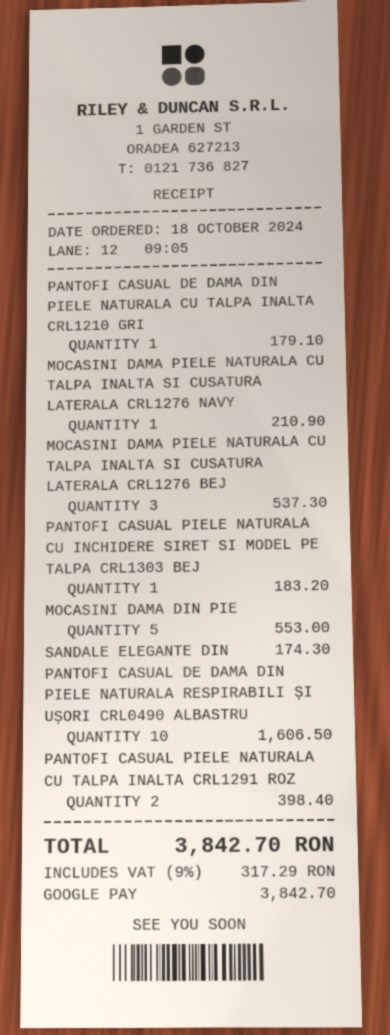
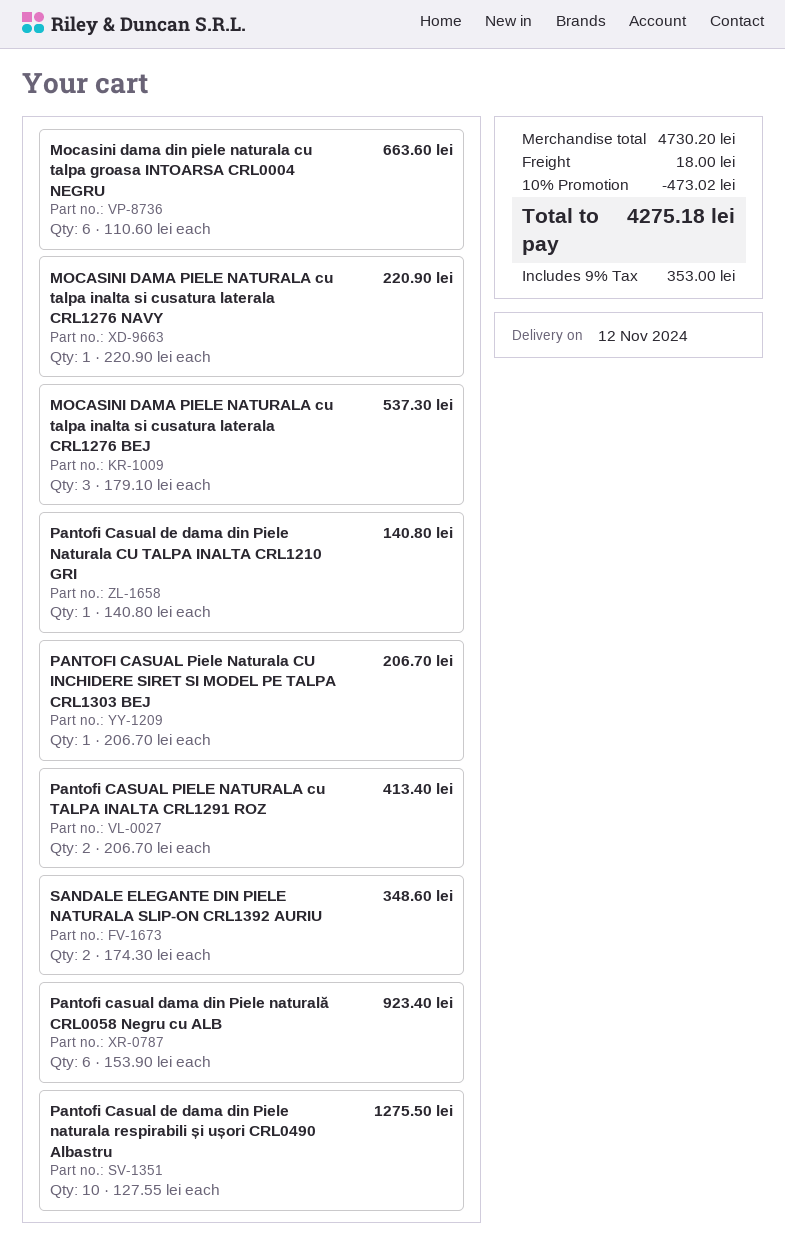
PANTOFI CASUAL DE DAMA DIN PIELE NATURALA CU TALPA INALTA CRL1210 GRI: 1 for 179.10 -> 1 for 140.80
MOCASINI DAMA PIELE NATURALA CU TALPA INALTA SI CUSATURA LATERALA CRL1276 NAVY: 1 for 210.90 -> 1 for 220.90
PANTOFI CASUAL PIELE NATURALA CU INCHIDERE SIRET SI MODEL PE TALPA CRL1303 BEJ: 1 for 183.20 -> 1 for 206.70
MOCASINI DAMA DIN PIE: 5 for 553.00 -> 6 for 663.60
SANDALE ELEGANTE DIN: 1 for 174.30 -> 2 for 348.60
PANTOFI CASUAL DE DAMA DIN PIELE NATURALA RESPIRABILI ȘI UȘORI CRL0490 ALBASTRU: 10 for 1606.50 -> 10 for 1275.50
PANTOFI CASUAL PIELE NATURALA CU TALPA INALTA CRL1291 ROZ: 2 for 398.40 -> 2 for 413.40
Pantofi casual dama din Piele naturală CRL0058 Negru cu ALB: none -> 6 for 923.40
discount: none -> 10% = 473.02
shipping: none -> 18.00
tax: 9% = 317.29 -> 9% = 353.00
total: 3842.70 -> 4275.18

